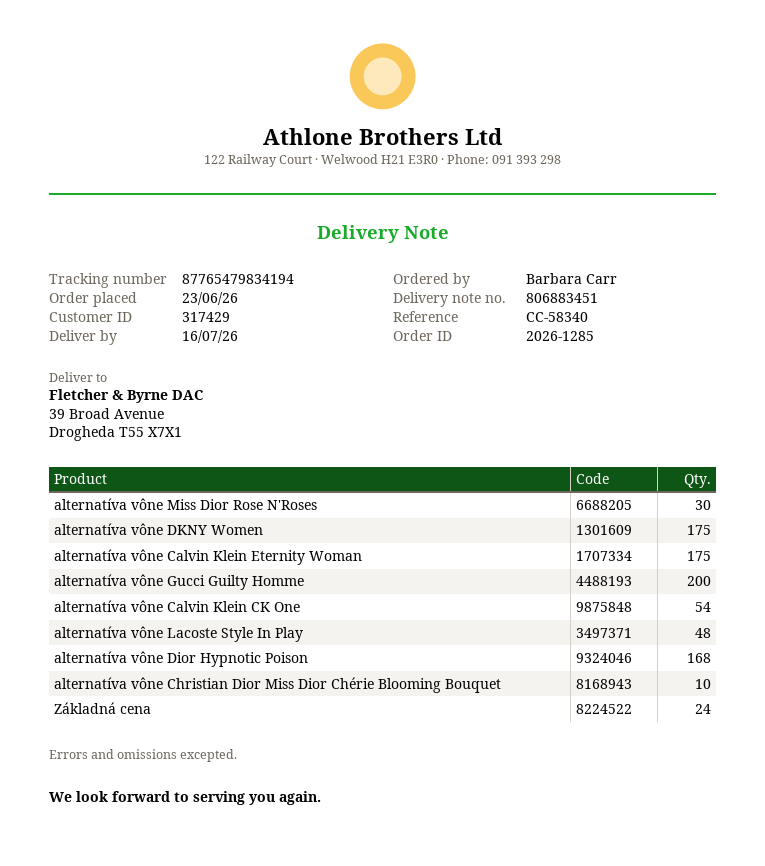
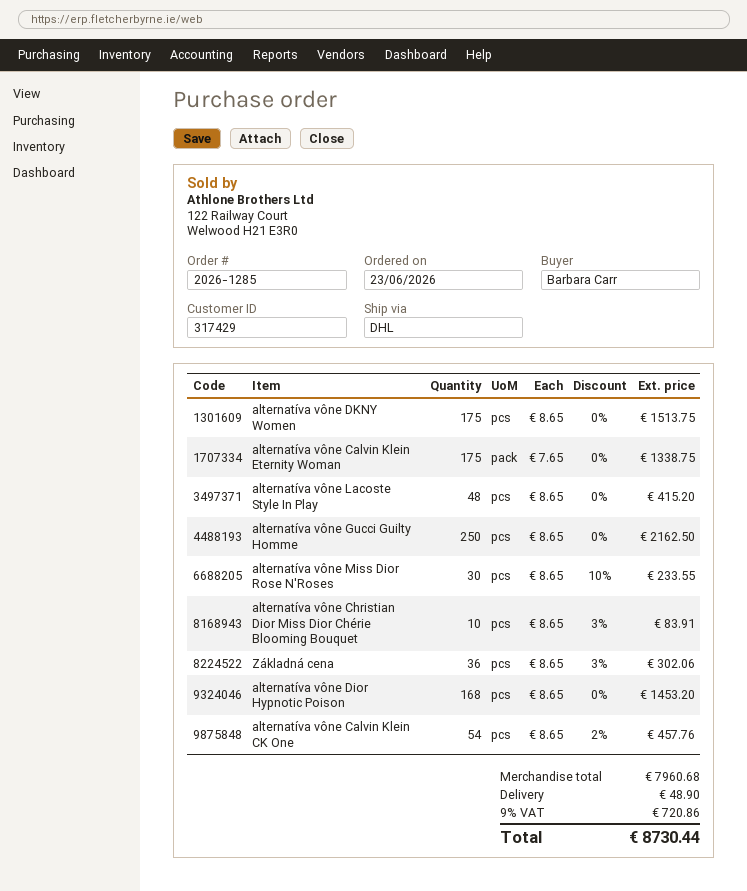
alternatíva vône Gucci Guilty Homme: 200 -> 250
Základná cena: 24 -> 36

